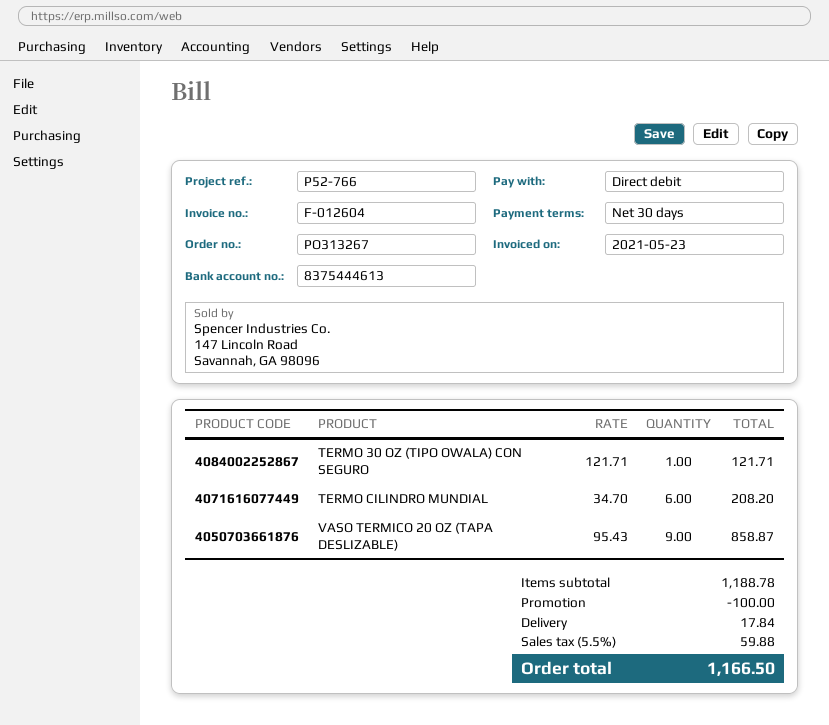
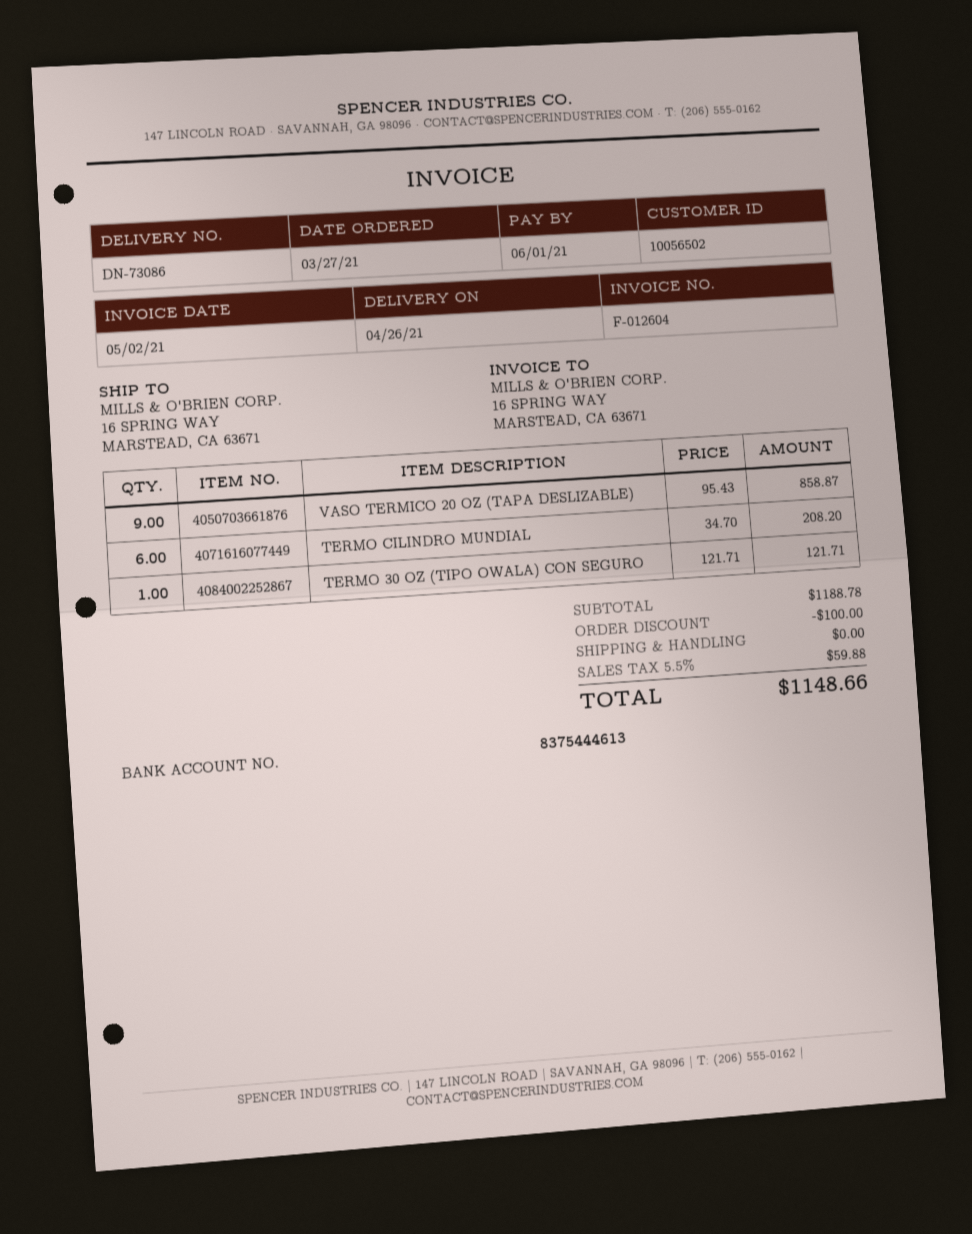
invoice date: 2021-05-23 -> 2021-05-02
shipping: 17.84 -> 0.00
total: 1166.50 -> 1148.66

